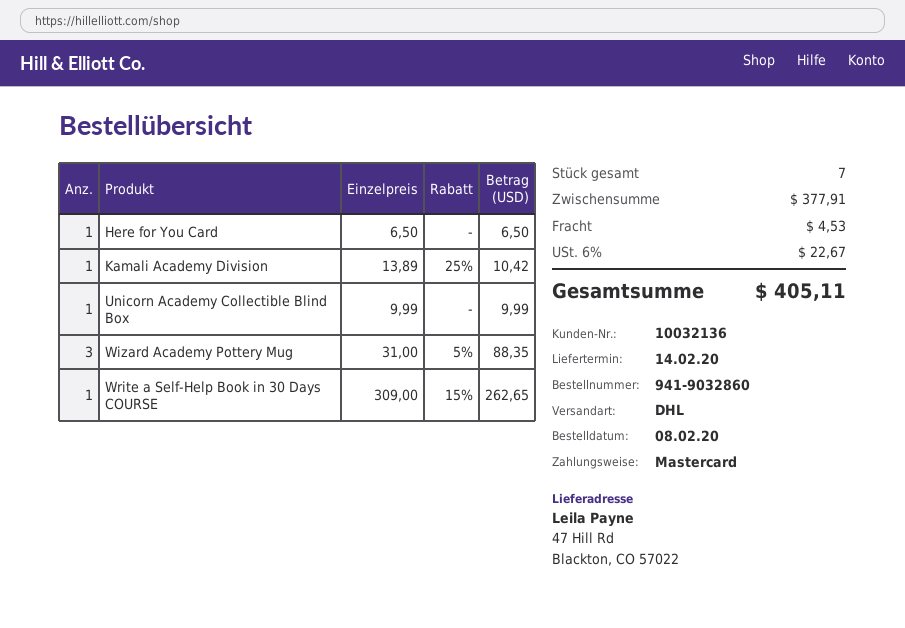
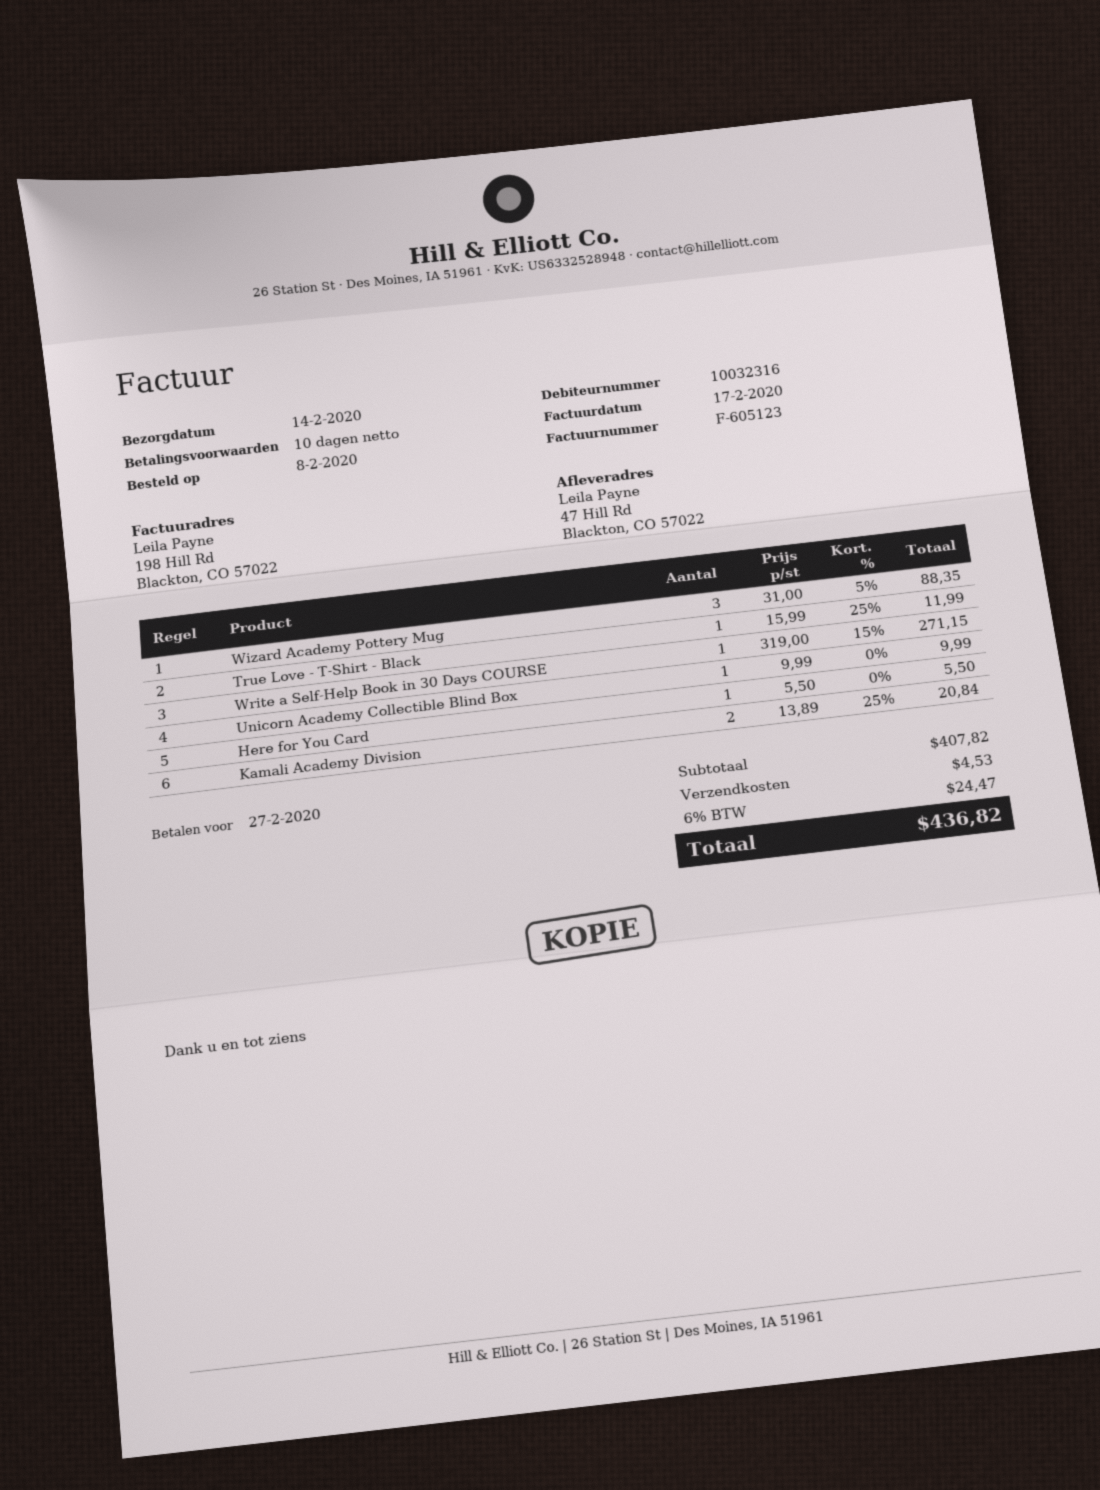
customer number: 10032136 -> 10032316
Here for You Card: 1 x 6.50 = 6.50 -> 1 x 5.50 = 5.50
Kamali Academy Division: 1 x 13.89 - 25% = 10.42 -> 2 x 13.89 - 25% = 20.84
Write a Self-Help Book in 30 Days COURSE: 1 x 309.00 - 15% = 262.65 -> 1 x 319.00 - 15% = 271.15
True Love - T-Shirt - Black: none -> 1 x 15.99 - 25% = 11.99
subtotal: 377.91 -> 407.82
tax: 6% = 22.67 -> 6% = 24.47
total: 405.11 -> 436.82

